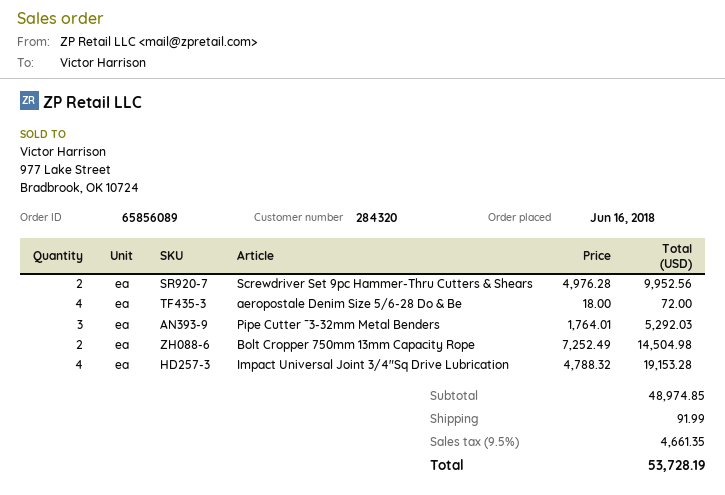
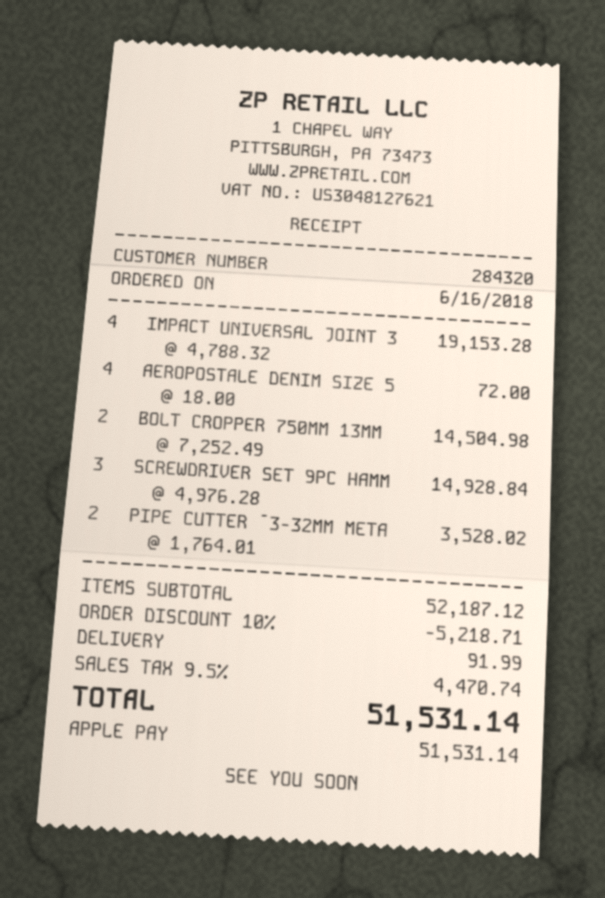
Screwdriver Set 9pc Hammer-Thru Cutters & Shears: 2 x 4976.28 = 9952.56 -> 3 x 4976.28 = 14928.84
Pipe Cutter ¯3-32mm Metal Benders: 3 x 1764.01 = 5292.03 -> 2 x 1764.01 = 3528.02
subtotal: 48974.85 -> 52187.12
discount: none -> 10% = 5218.71
tax: 9.5% = 4661.35 -> 9.5% = 4470.74
total: 53728.19 -> 51531.14

